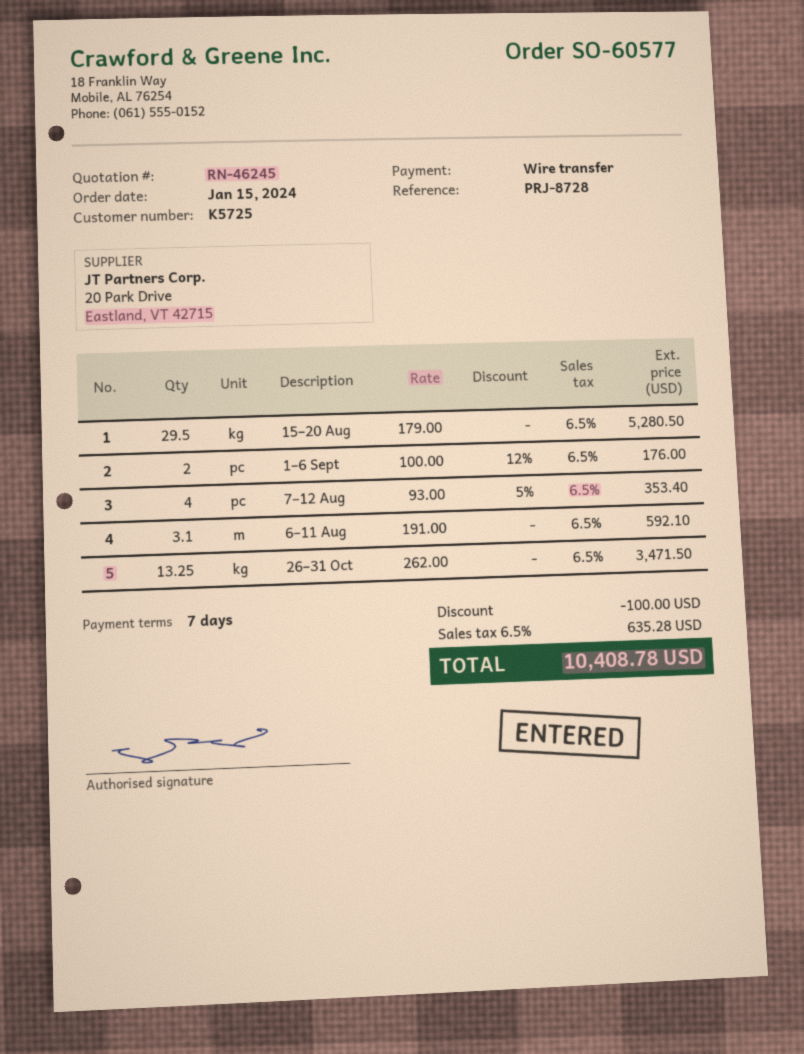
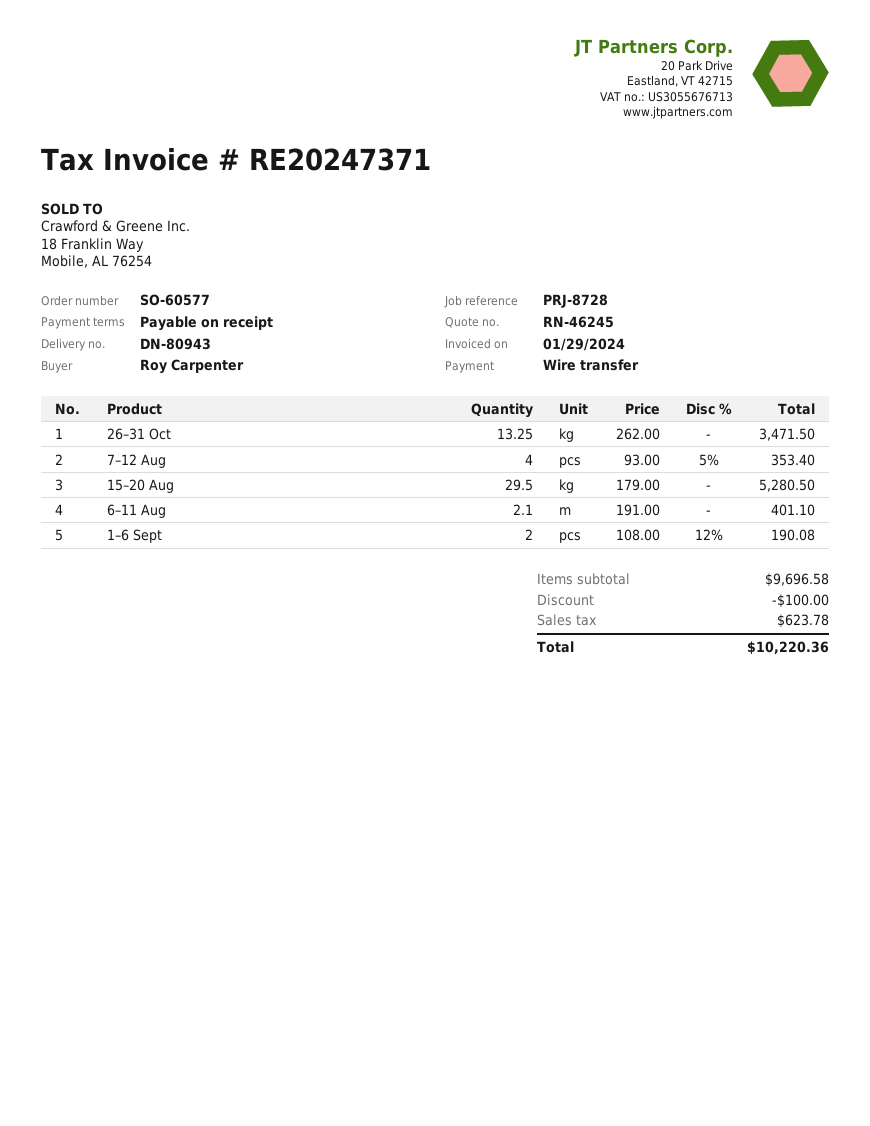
payment terms: 7 days -> on receipt
1–6 Sept: 2 x 100.00 - 12% = 176.00 -> 2 x 108.00 - 12% = 190.08
6–11 Aug: 3.1 x 191.00 = 592.10 -> 2.1 x 191.00 = 401.10
tax: 635.28 -> 623.78
total: 10408.78 -> 10220.36

